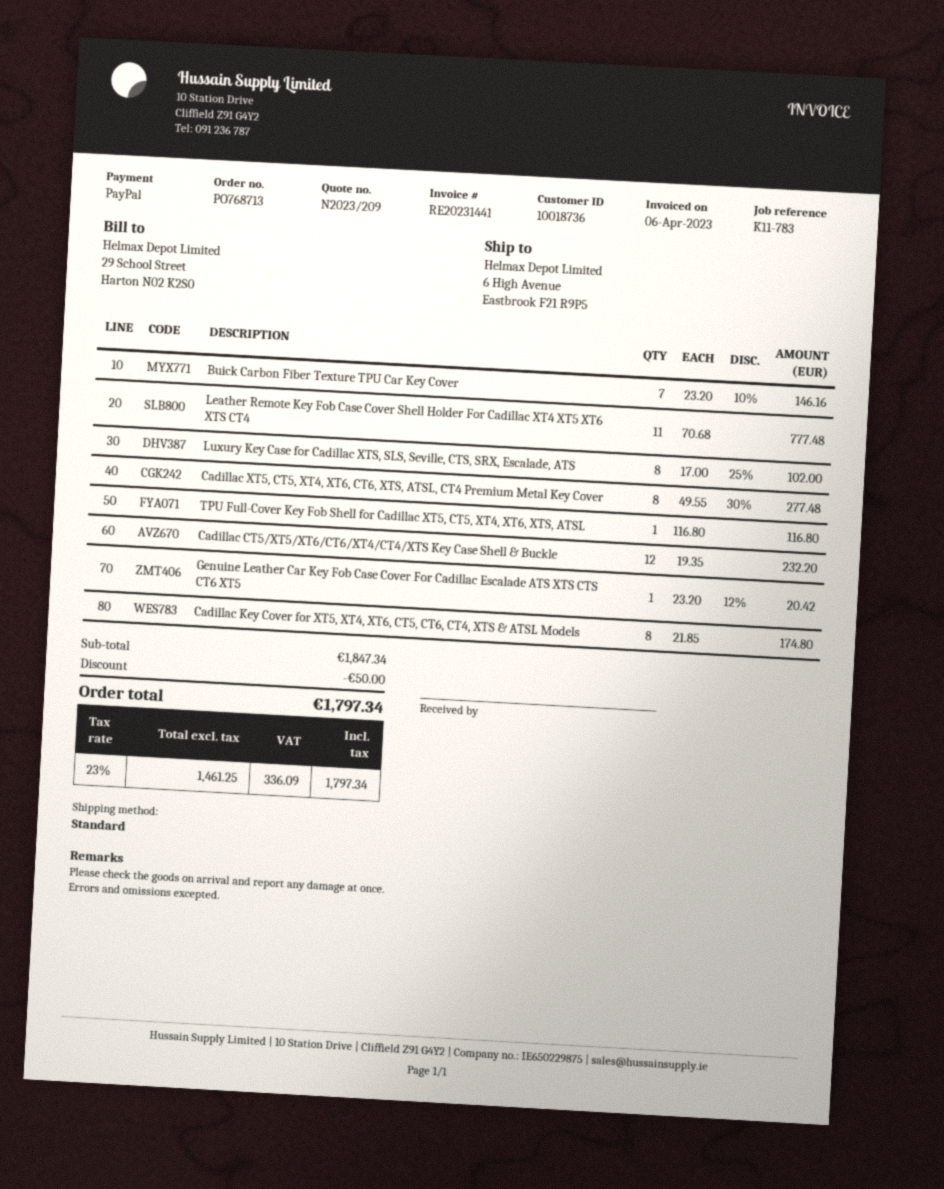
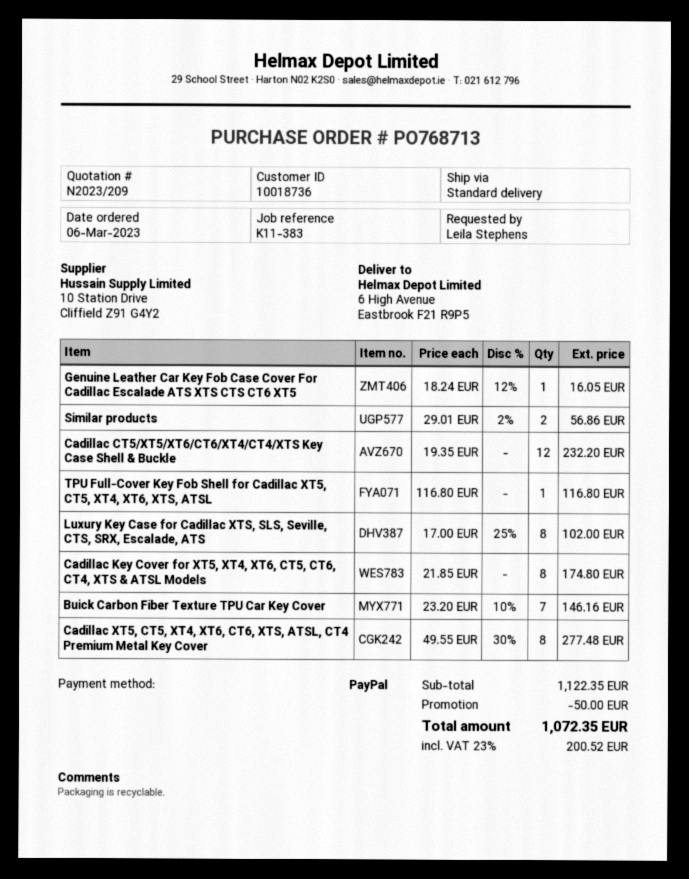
reference: K11-783 -> K11-383
Leather Remote Key Fob Case Cover Shell Holder For Cadillac XT4 XT5 XT6 XTS CT4: 11 x 70.68 = 777.48 -> none
Genuine Leather Car Key Fob Case Cover For Cadillac Escalade ATS XTS CTS CT6 XT5: 1 x 23.20 - 12% = 20.42 -> 1 x 18.24 - 12% = 16.05
Similar products: none -> 2 x 29.01 - 2% = 56.86
subtotal: 1847.34 -> 1122.35
tax: 23% = 336.09 -> 23% = 200.52
total: 1797.34 -> 1072.35

